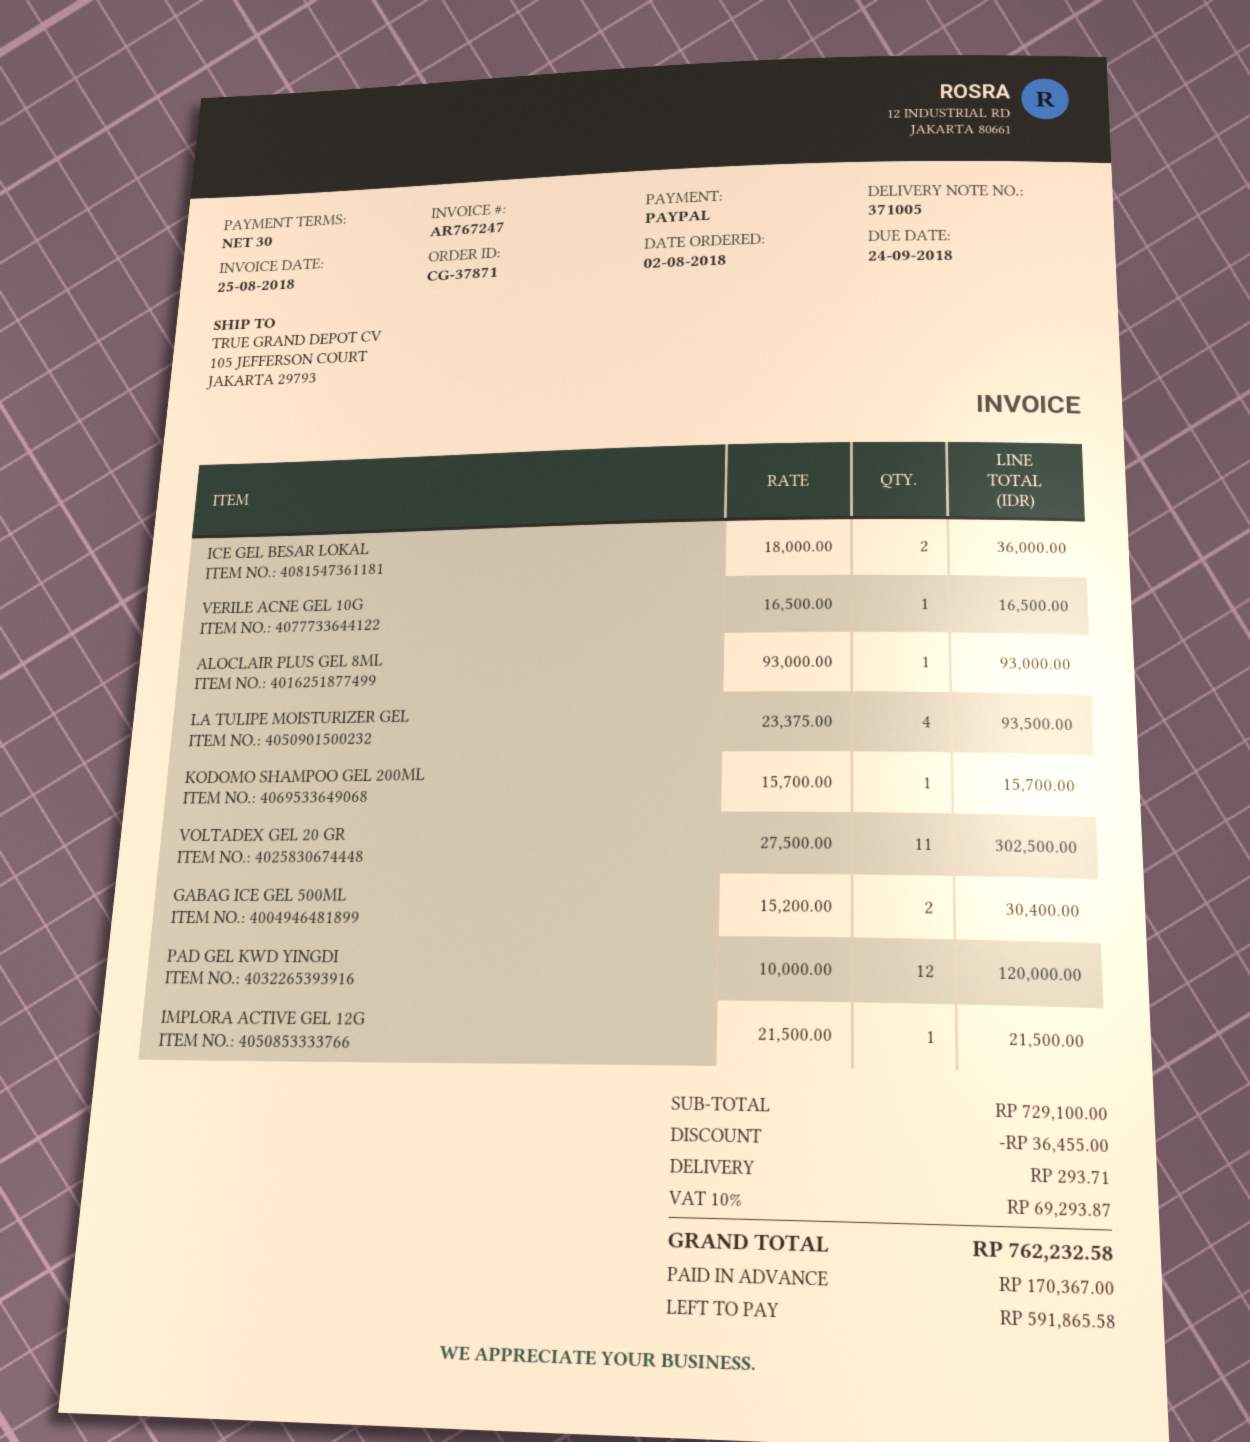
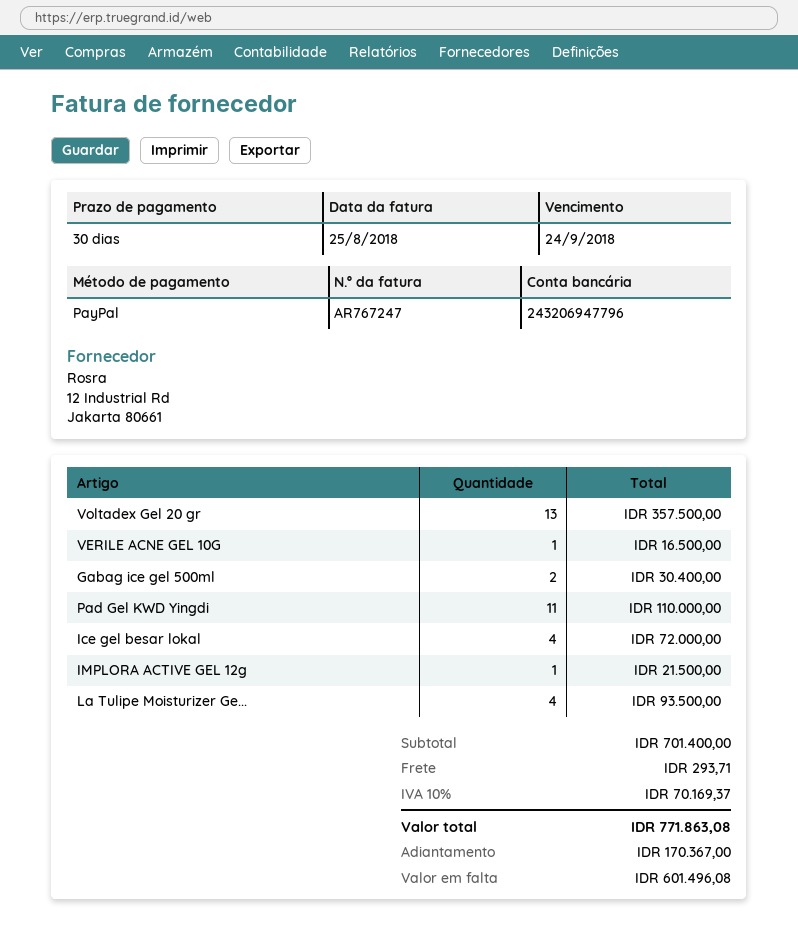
ICE GEL BESAR LOKAL: 2 for 36000.00 -> 4 for 72000.00
ALOCLAIR PLUS GEL 8ML: 1 for 93000.00 -> none
KODOMO SHAMPOO GEL 200ML: 1 for 15700.00 -> none
VOLTADEX GEL 20 GR: 11 for 302500.00 -> 13 for 357500.00
PAD GEL KWD YINGDI: 12 for 120000.00 -> 11 for 110000.00
subtotal: 729100.00 -> 701400.00
discount: 36455.00 -> none
tax: 10% = 69293.87 -> 10% = 70169.37
total: 762232.58 -> 771863.08
balance: 591865.58 -> 601496.08

